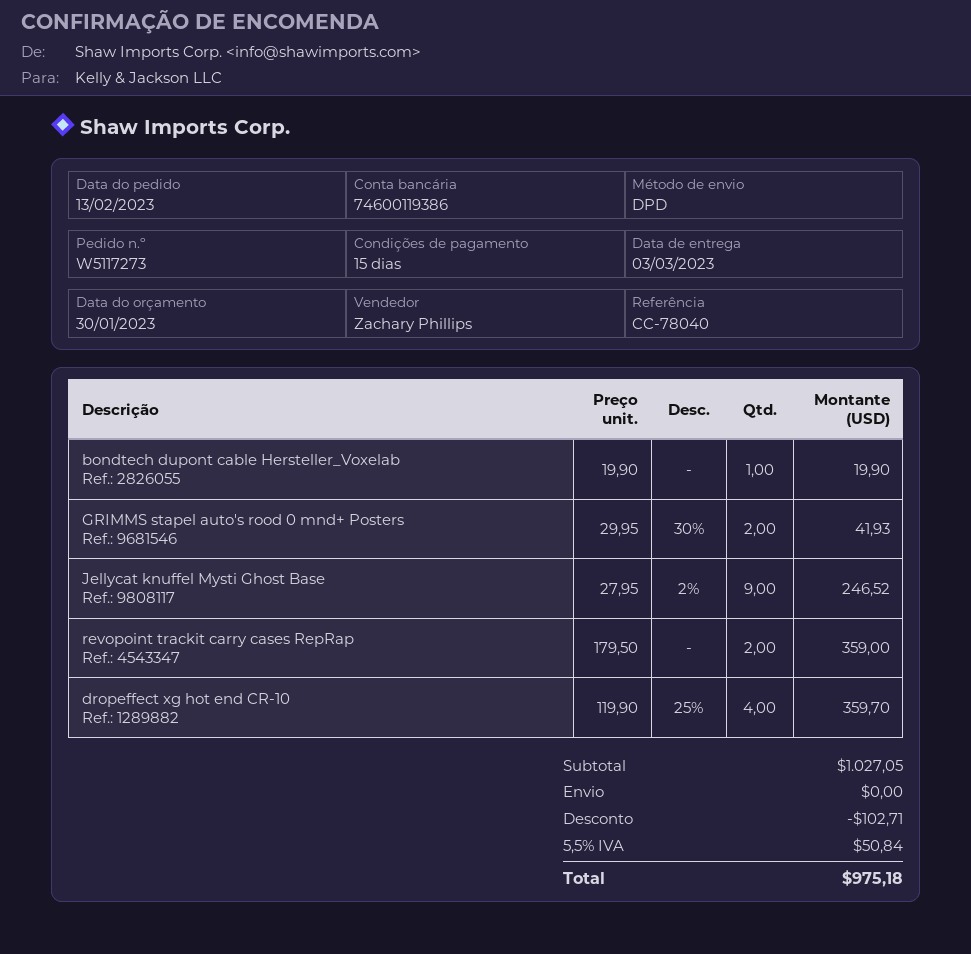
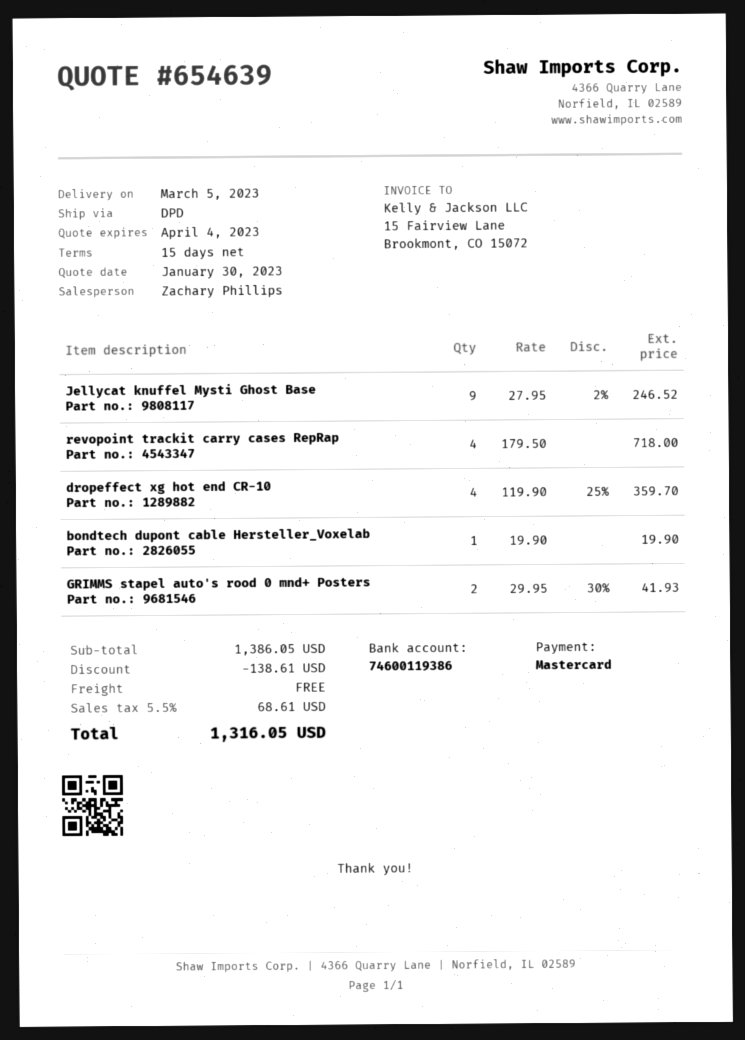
delivery date: 2023-03-03 -> 2023-03-05
revopoint trackit carry cases RepRap: 2 x 179.50 = 359.00 -> 4 x 179.50 = 718.00
subtotal: 1027.05 -> 1386.05
discount: 102.71 -> 138.61
tax: 5.5% = 50.84 -> 5.5% = 68.61
total: 975.18 -> 1316.05

